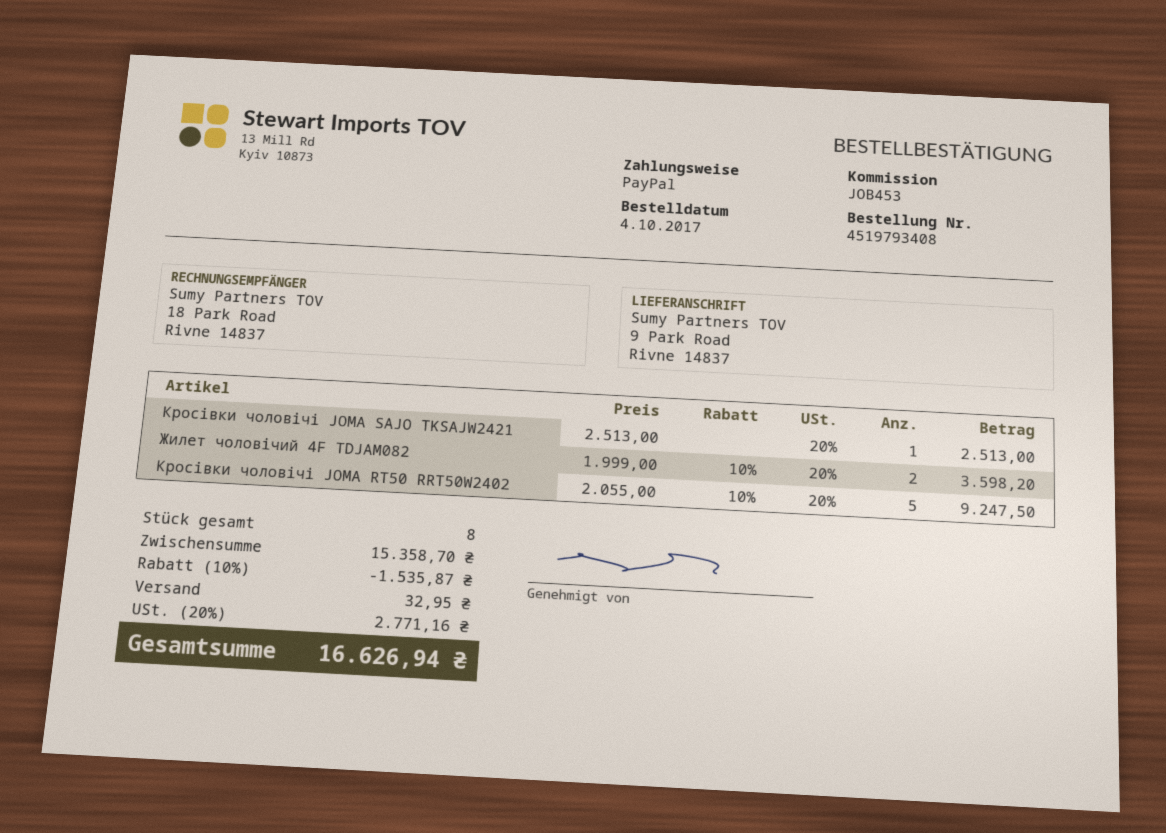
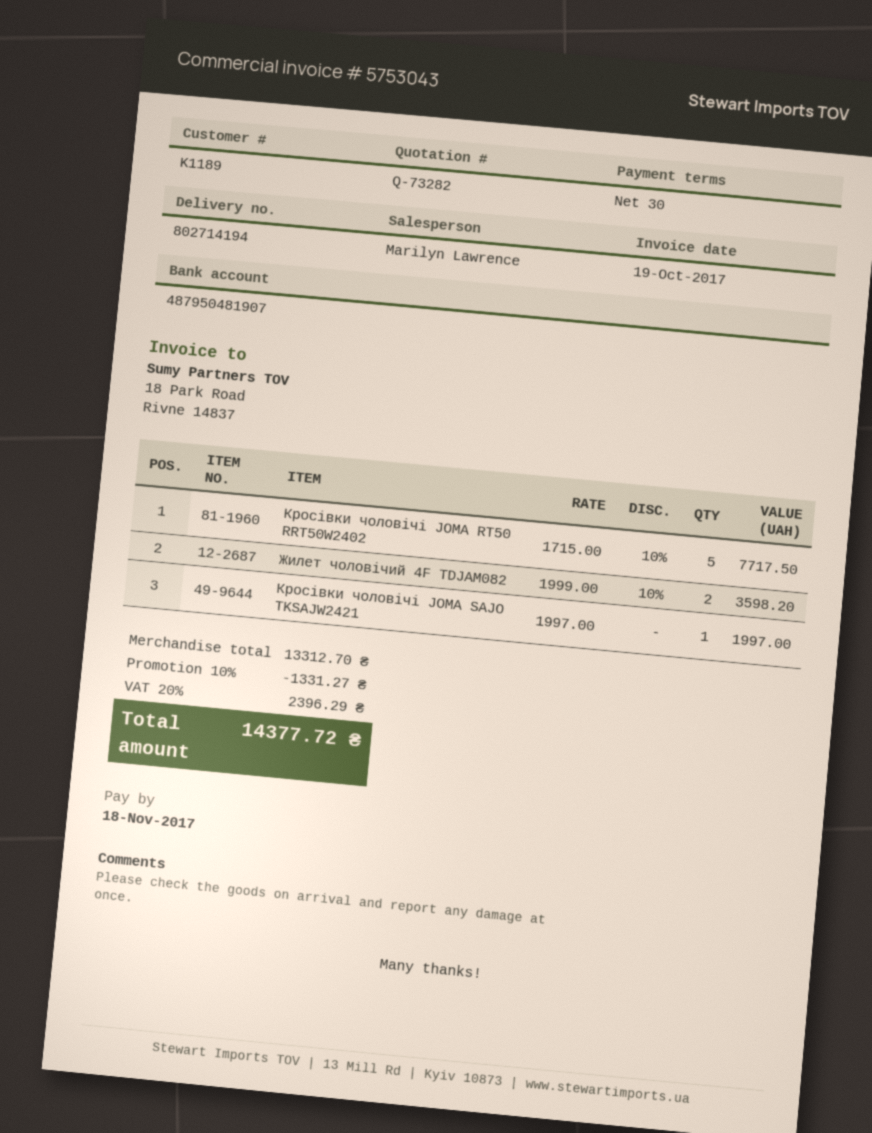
Кросівки чоловічі JOMA SAJO TKSAJW2421: 1 x 2513.00 = 2513.00 -> 1 x 1997.00 = 1997.00
Кросівки чоловічі JOMA RT50 RRT50W2402: 5 x 2055.00 - 10% = 9247.50 -> 5 x 1715.00 - 10% = 7717.50
subtotal: 15358.70 -> 13312.70
discount: 10% = 1535.87 -> 10% = 1331.27
shipping: 32.95 -> none
tax: 20% = 2771.16 -> 20% = 2396.29
total: 16626.94 -> 14377.72

